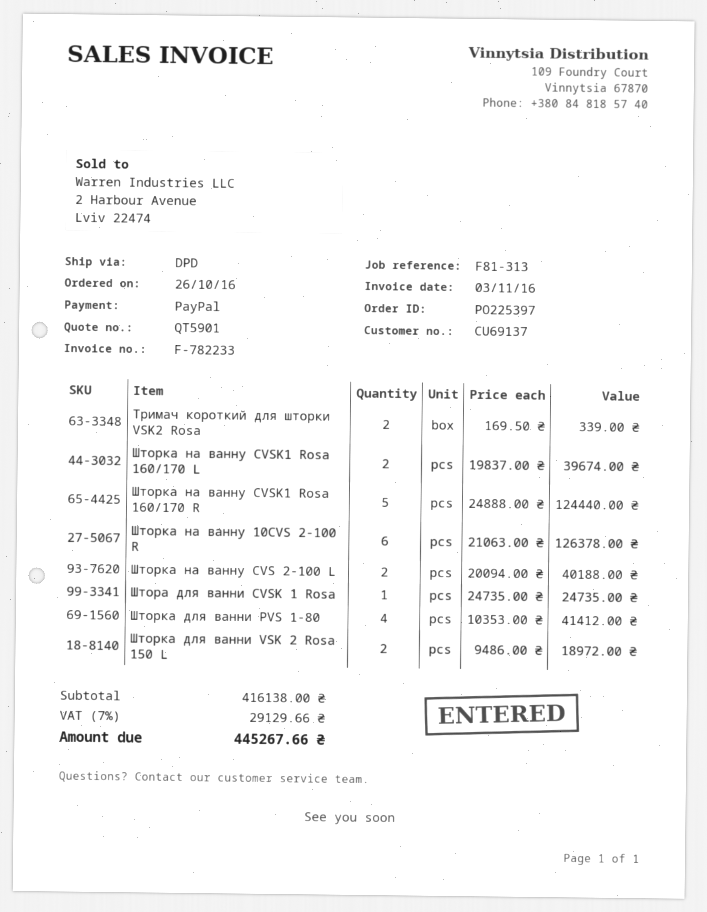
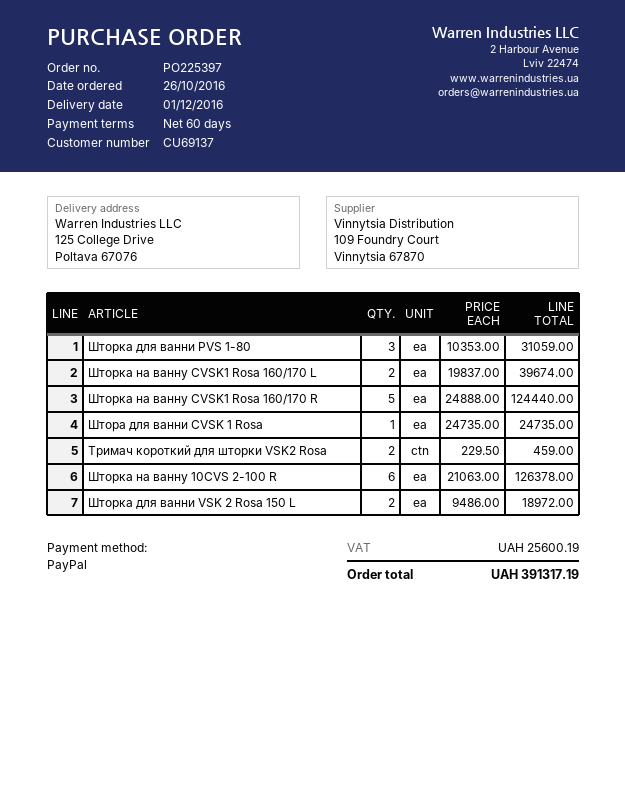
Тримач короткий для шторки VSK2 Rosa: 2 x 169.50 = 339.00 -> 2 x 229.50 = 459.00
Шторка на ванну CVS 2-100 L: 2 x 20094.00 = 40188.00 -> none
Шторка для ванни PVS 1-80: 4 x 10353.00 = 41412.00 -> 3 x 10353.00 = 31059.00
tax: 29129.66 -> 25600.19
total: 445267.66 -> 391317.19

